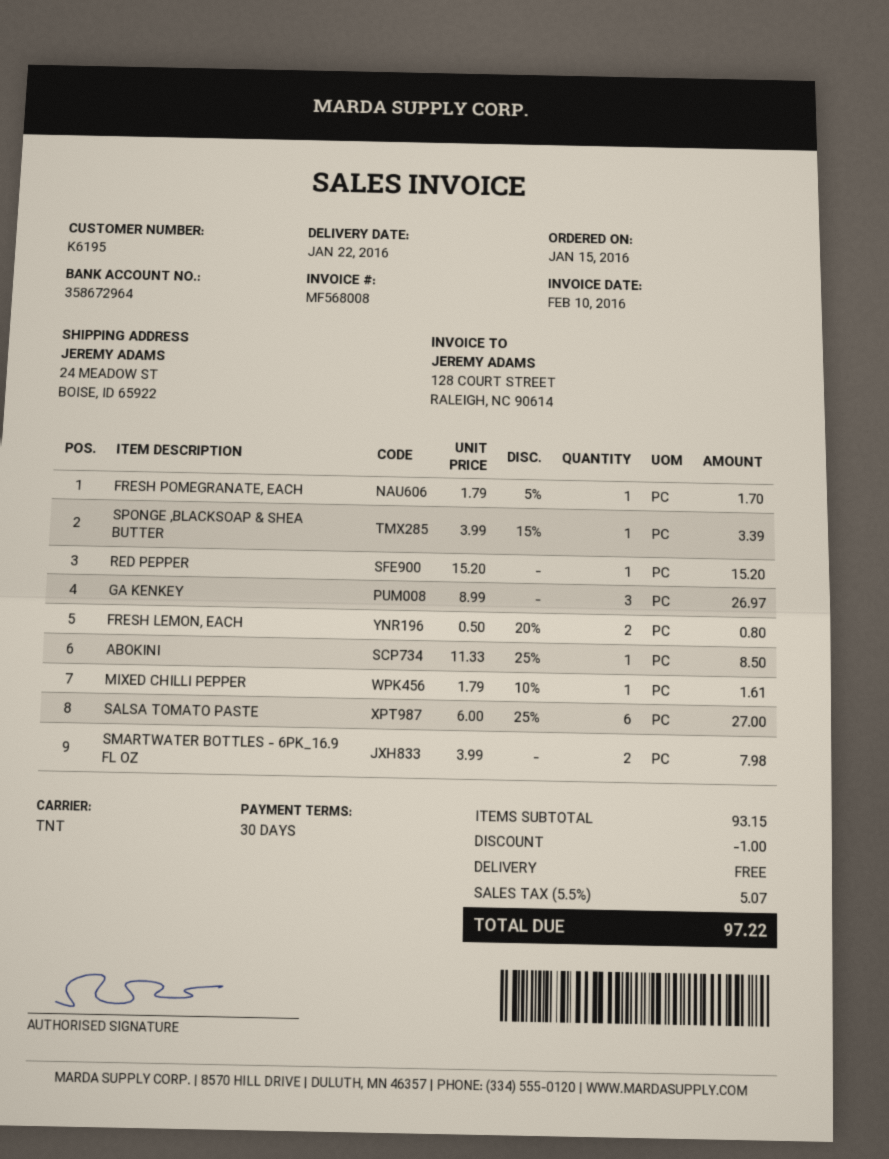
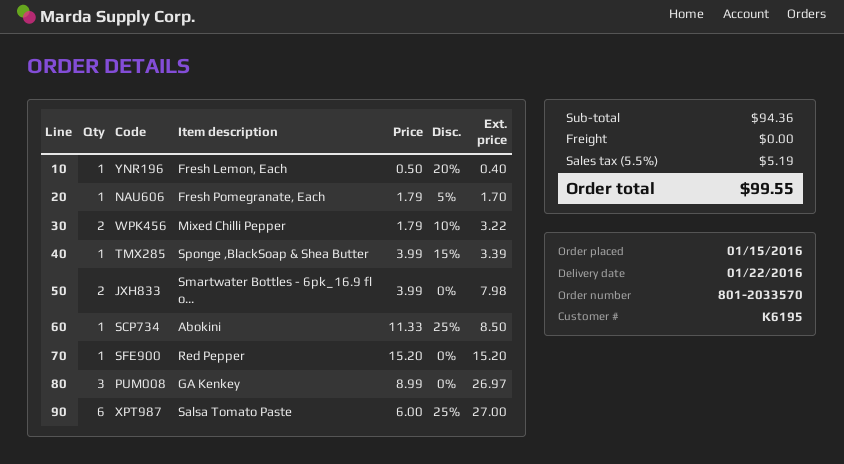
FRESH LEMON, EACH: 2 x 0.50 - 20% = 0.80 -> 1 x 0.50 - 20% = 0.40
MIXED CHILLI PEPPER: 1 x 1.79 - 10% = 1.61 -> 2 x 1.79 - 10% = 3.22
subtotal: 93.15 -> 94.36
discount: 1.00 -> none
tax: 5.5% = 5.07 -> 5.5% = 5.19
total: 97.22 -> 99.55

